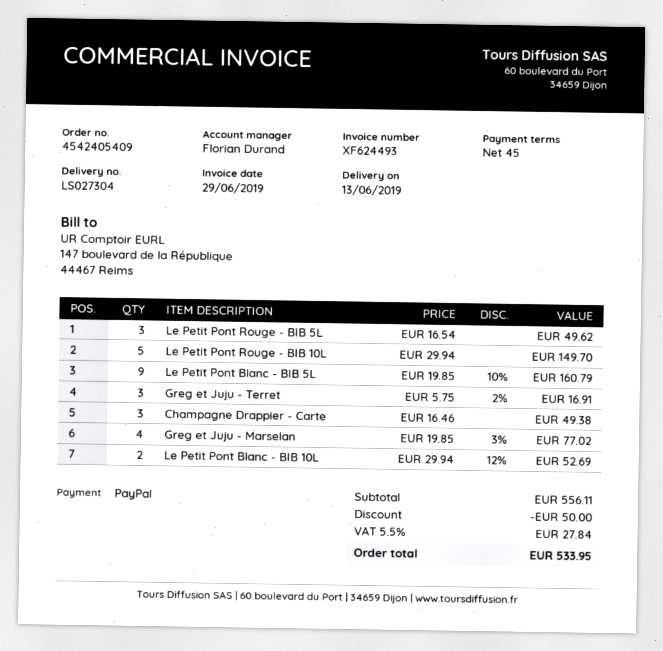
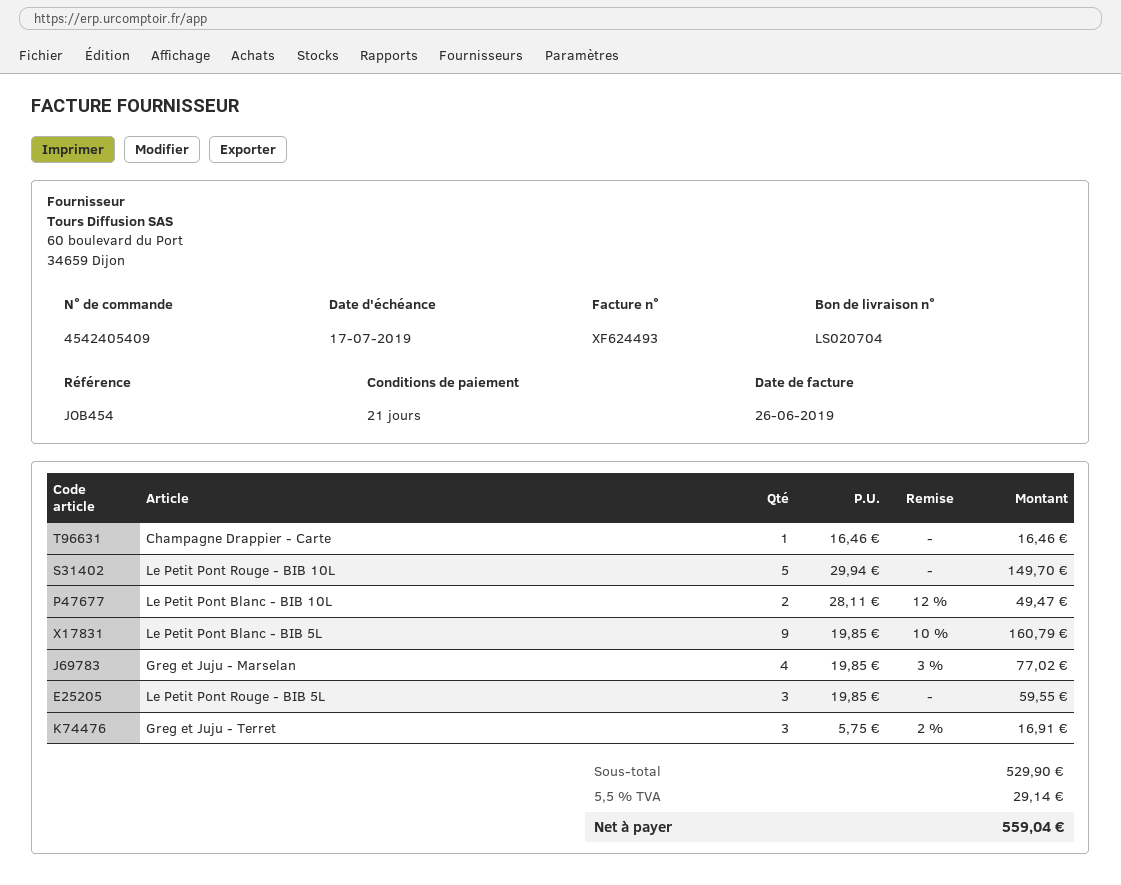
delivery note number: LS027304 -> LS020704
invoice date: 2019-06-29 -> 2019-06-26
payment terms: 45 days -> 21 days
Le Petit Pont Rouge - BIB 5L: 3 x 16.54 = 49.62 -> 3 x 19.85 = 59.55
Champagne Drappier - Carte: 3 x 16.46 = 49.38 -> 1 x 16.46 = 16.46
Le Petit Pont Blanc - BIB 10L: 2 x 29.94 - 12% = 52.69 -> 2 x 28.11 - 12% = 49.47
subtotal: 556.11 -> 529.90
discount: 50.00 -> none
tax: 5.5% = 27.84 -> 5.5% = 29.14
total: 533.95 -> 559.04

